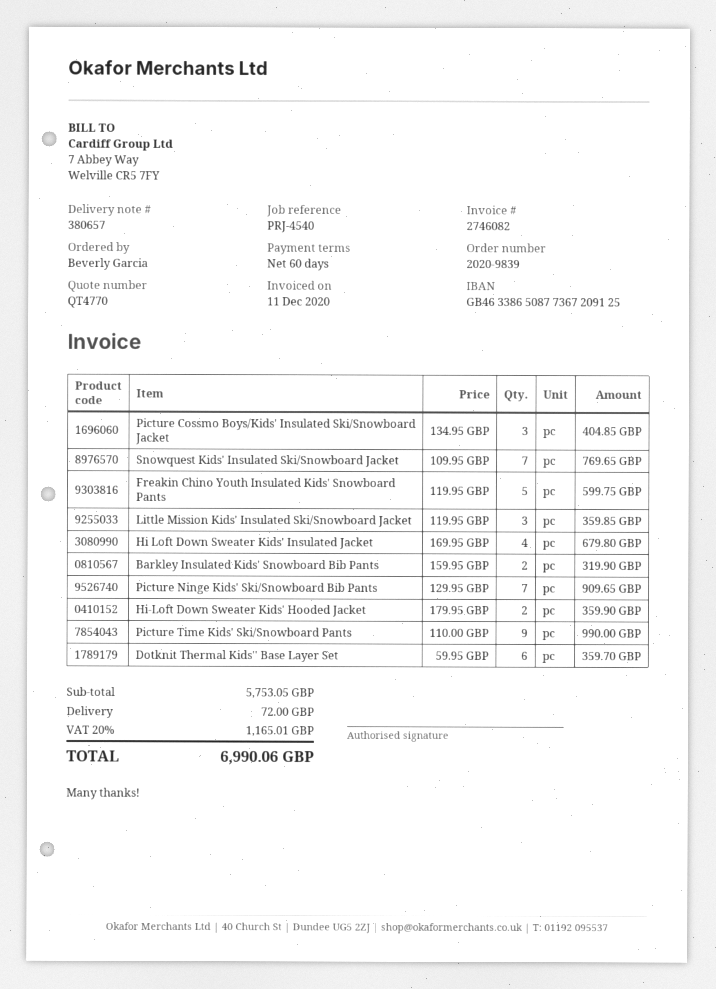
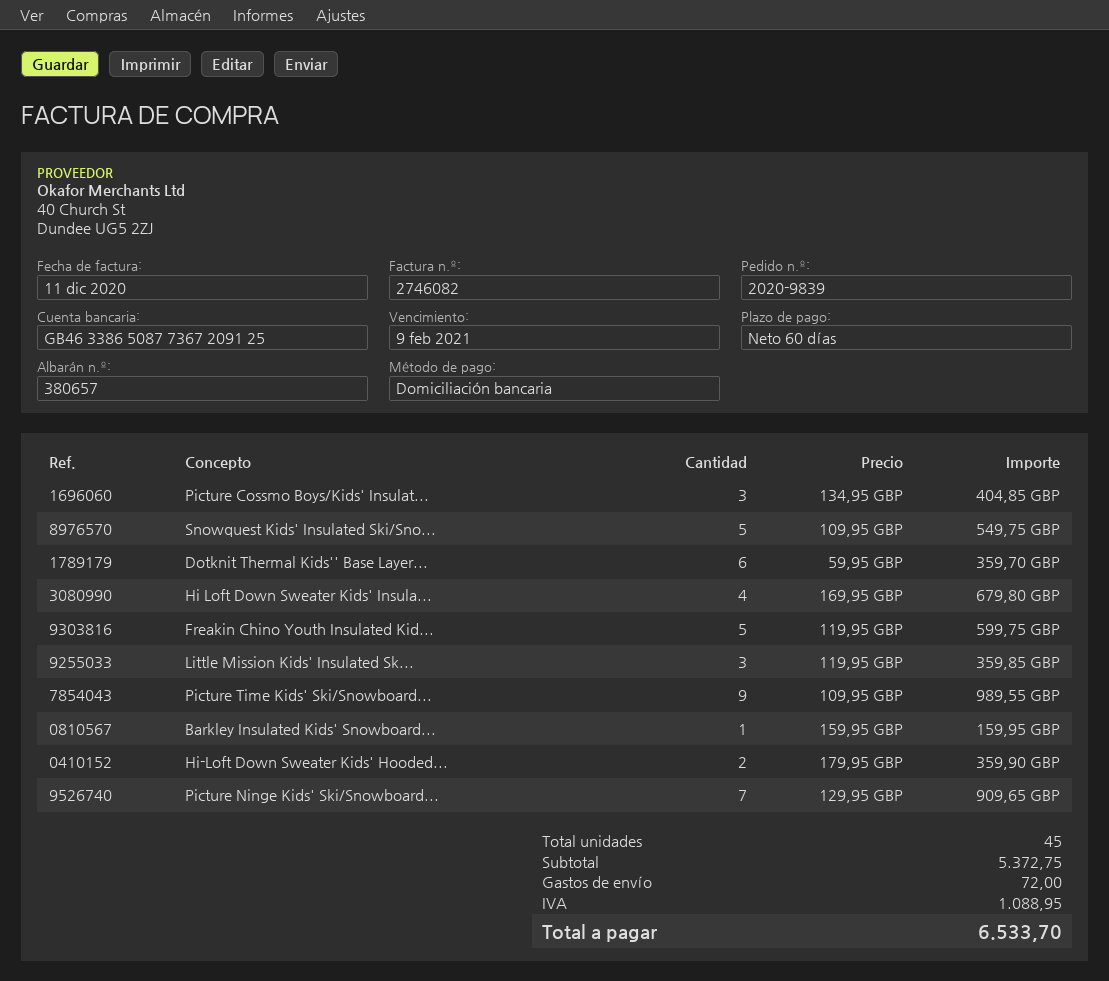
Snowquest Kids' Insulated Ski/Snowboard Jacket: 7 x 109.95 = 769.65 -> 5 x 109.95 = 549.75
Barkley Insulated Kids' Snowboard Bib Pants: 2 x 159.95 = 319.90 -> 1 x 159.95 = 159.95
Picture Time Kids' Ski/Snowboard Pants: 9 x 110.00 = 990.00 -> 9 x 109.95 = 989.55
subtotal: 5753.05 -> 5372.75
tax: 1165.01 -> 1088.95
total: 6990.06 -> 6533.70

